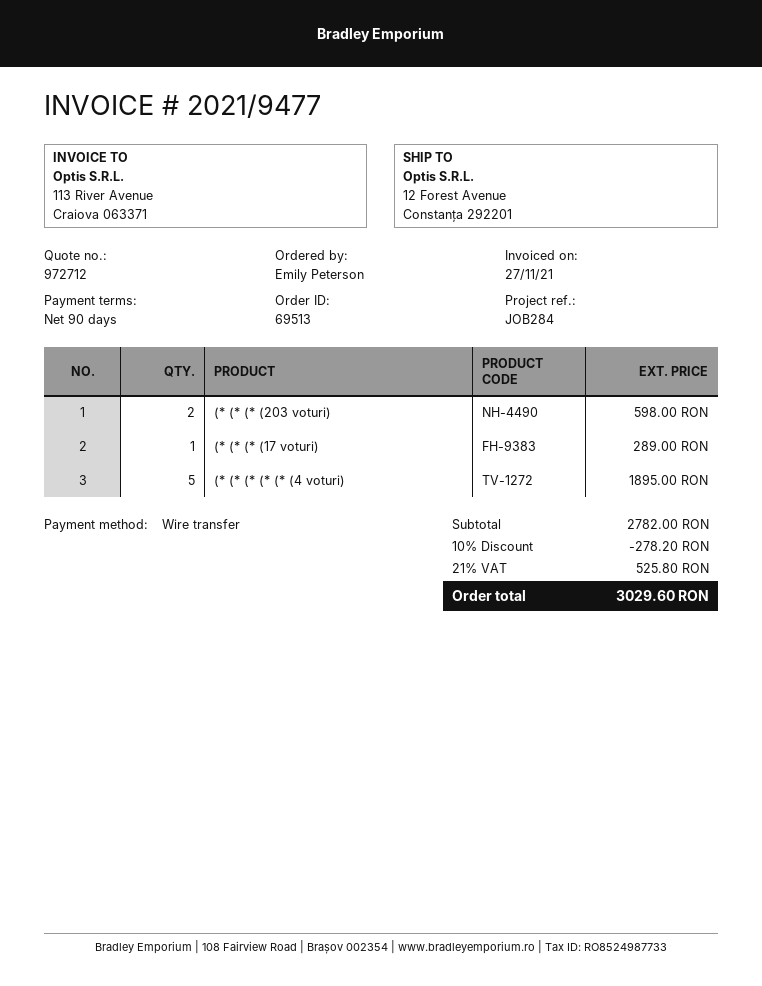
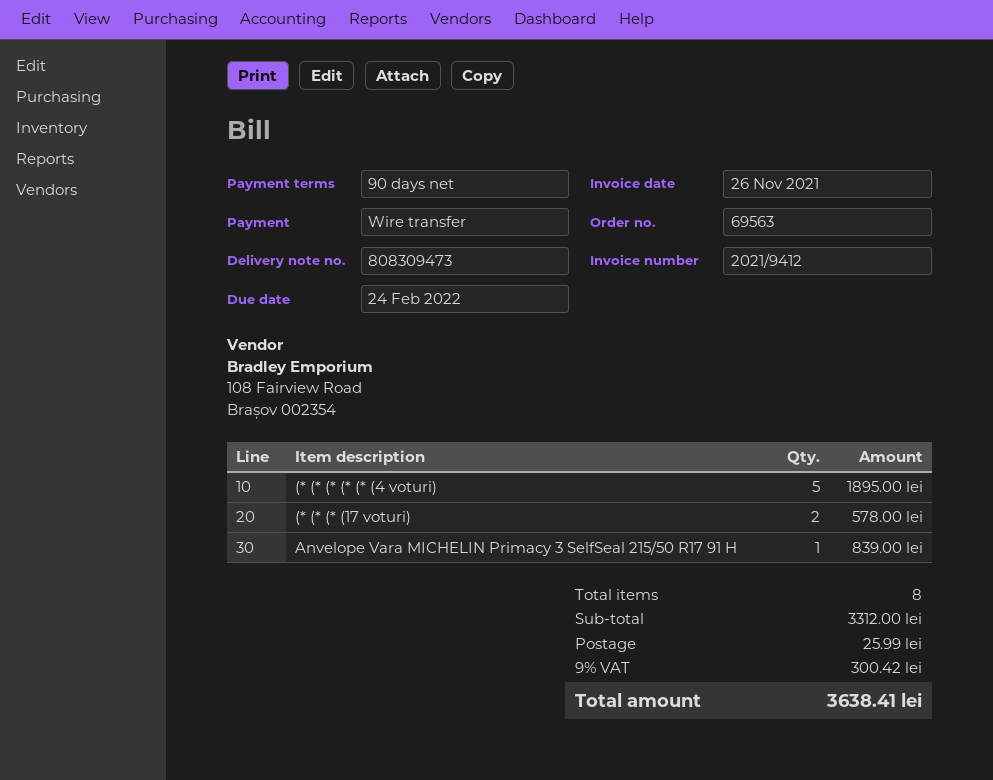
order number: 69513 -> 69563
invoice number: 2021/9477 -> 2021/9412
invoice date: 2021-11-27 -> 2021-11-26
(* (* (* (203 voturi): 2 for 598.00 -> none
(* (* (* (17 voturi): 1 for 289.00 -> 2 for 578.00
Anvelope Vara MICHELIN Primacy 3 SelfSeal 215/50 R17 91 H: none -> 1 for 839.00
subtotal: 2782.00 -> 3312.00
discount: 10% = 278.20 -> none
shipping: none -> 25.99
tax: 21% = 525.80 -> 9% = 300.42
total: 3029.60 -> 3638.41

